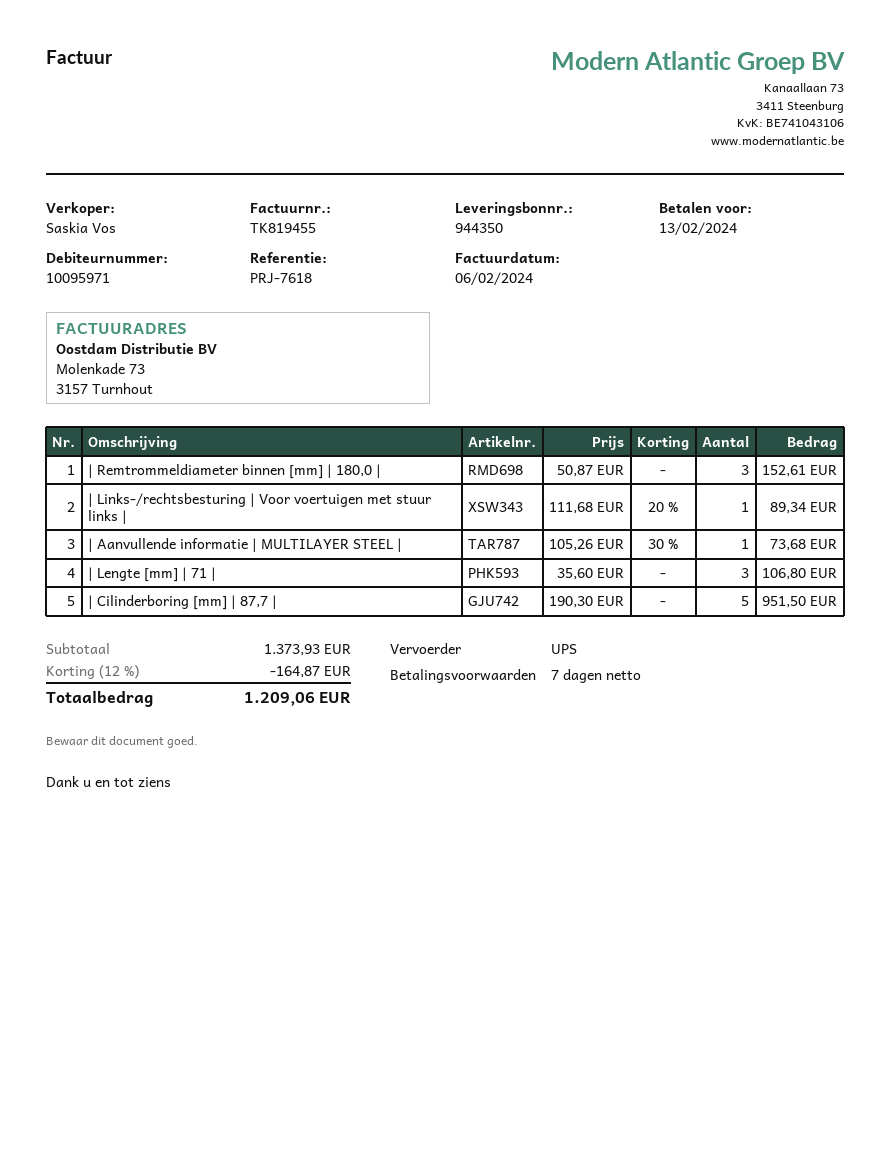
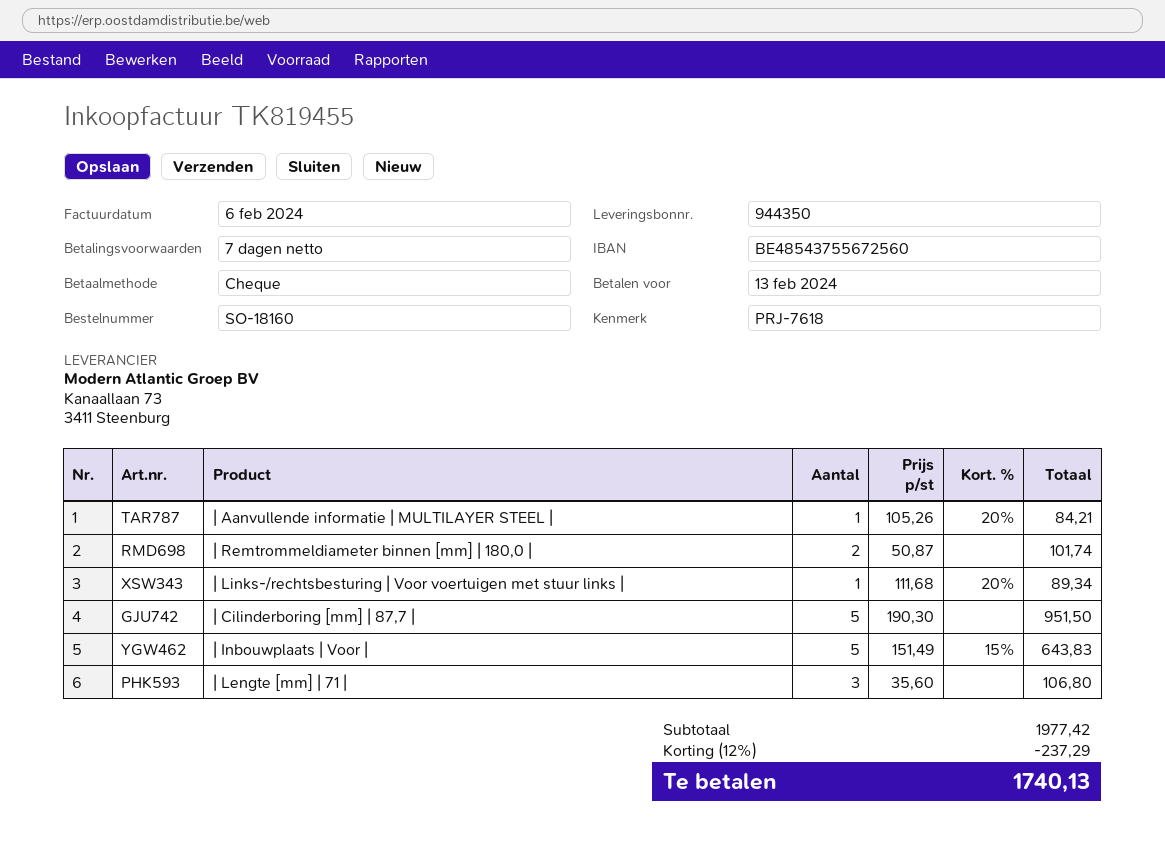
| Remtrommeldiameter binnen [mm] | 180,0 |: 3 x 50.87 = 152.61 -> 2 x 50.87 = 101.74
| Aanvullende informatie | MULTILAYER STEEL |: 1 x 105.26 - 30% = 73.68 -> 1 x 105.26 - 20% = 84.21
| Inbouwplaats | Voor |: none -> 5 x 151.49 - 15% = 643.83
subtotal: 1373.93 -> 1977.42
discount: 12% = 164.87 -> 12% = 237.29
total: 1209.06 -> 1740.13

